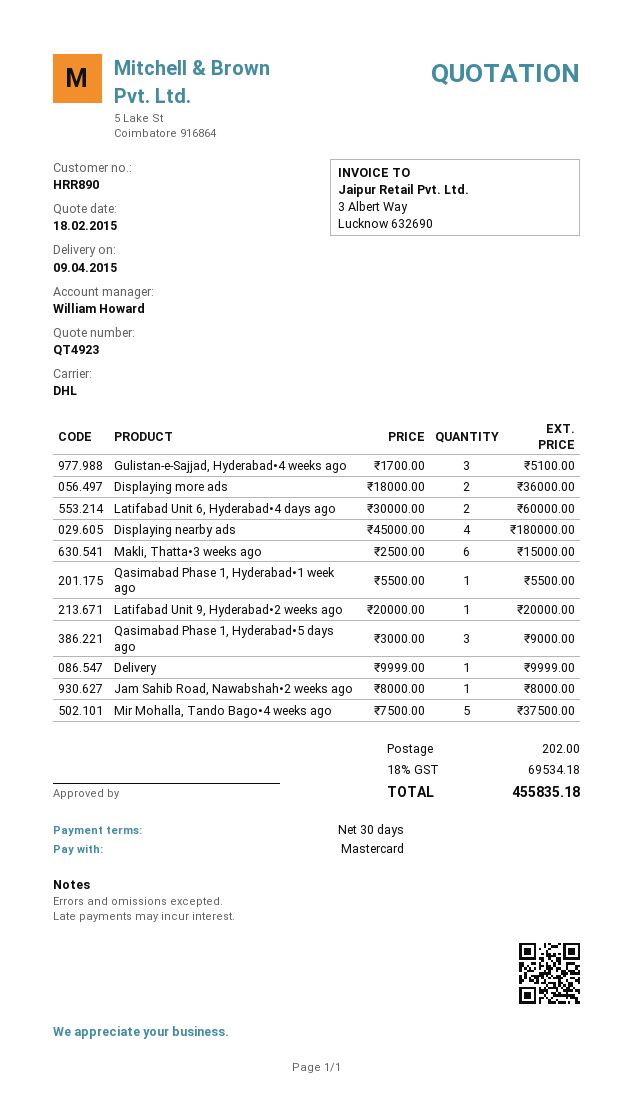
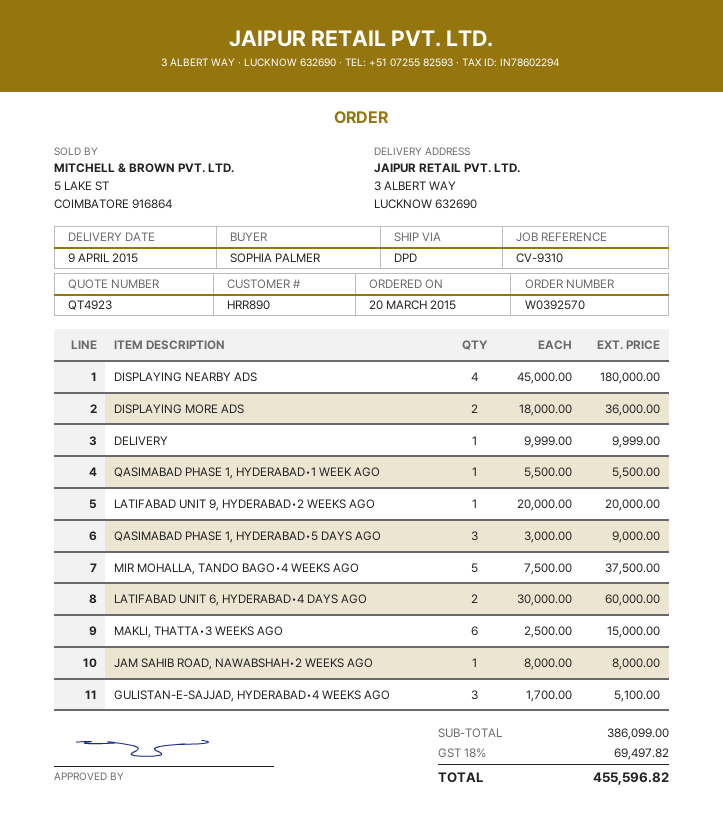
shipping method: DHL -> DPD
shipping: 202.00 -> none
tax: 18% = 69534.18 -> 18% = 69497.82
total: 455835.18 -> 455596.82

